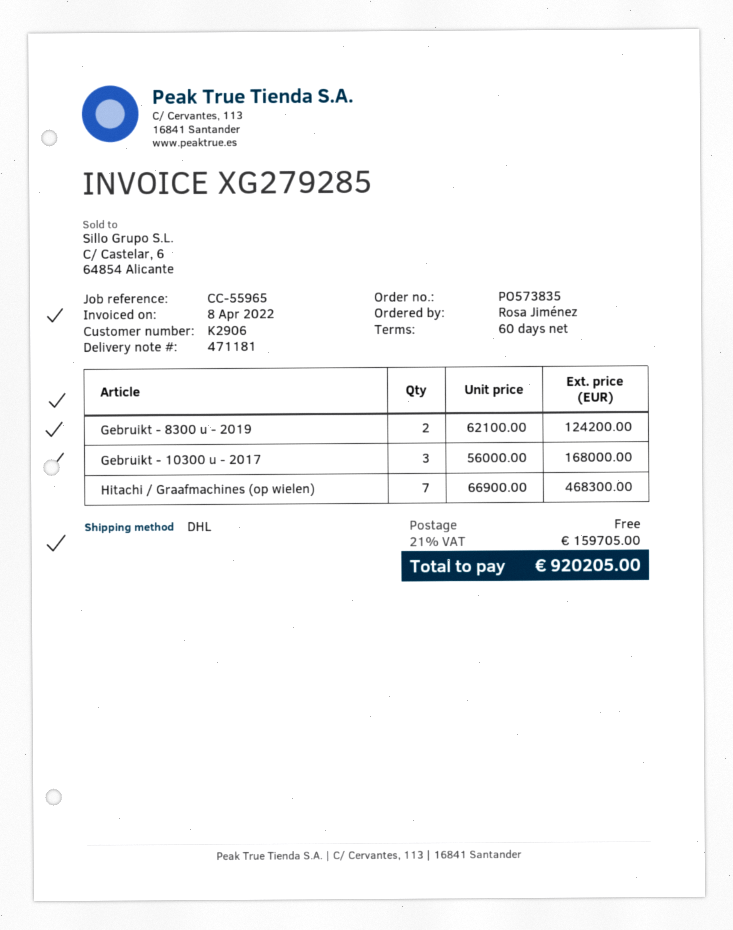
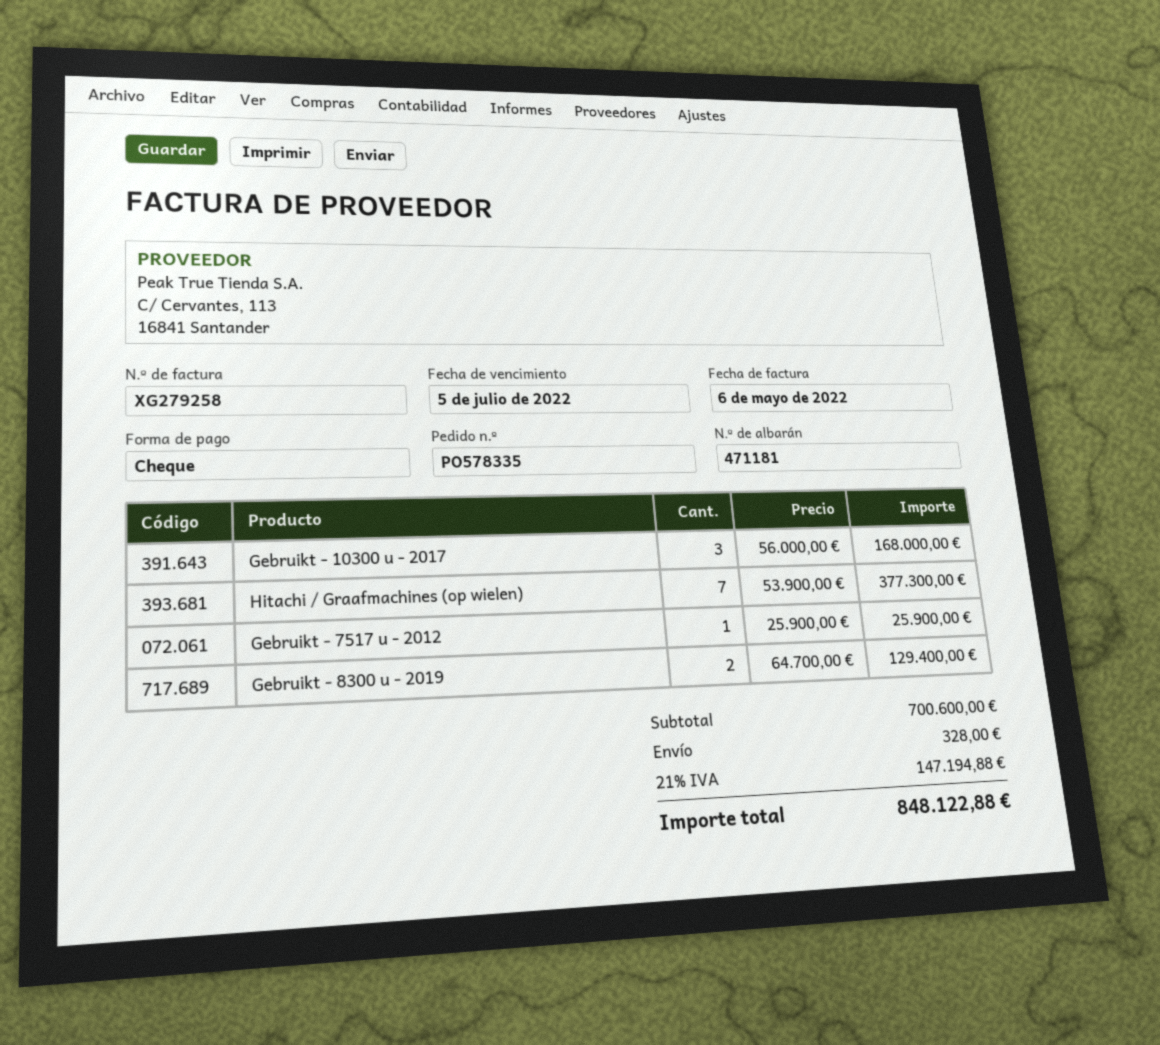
order number: PO573835 -> PO578335
invoice number: XG279285 -> XG279258
invoice date: 2022-04-08 -> 2022-05-06
Gebruikt - 8300 u - 2019: 2 x 62100.00 = 124200.00 -> 2 x 64700.00 = 129400.00
Hitachi / Graafmachines (op wielen): 7 x 66900.00 = 468300.00 -> 7 x 53900.00 = 377300.00
Gebruikt - 7517 u - 2012: none -> 1 x 25900.00 = 25900.00
shipping: 0.00 -> 328.00
tax: 21% = 159705.00 -> 21% = 147194.88
total: 920205.00 -> 848122.88

